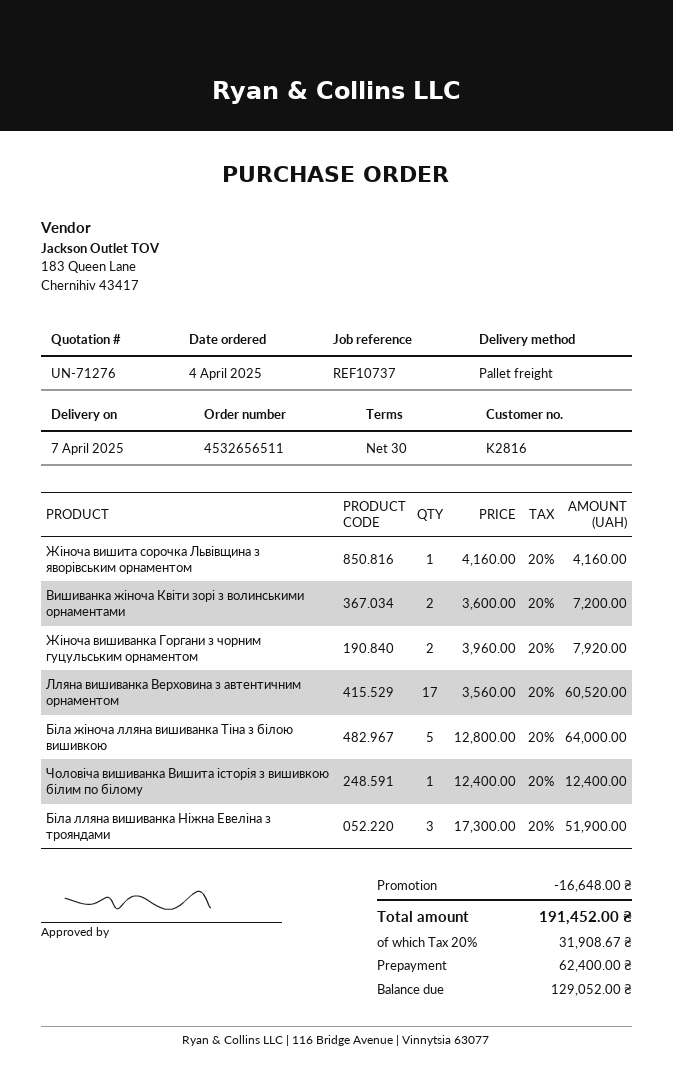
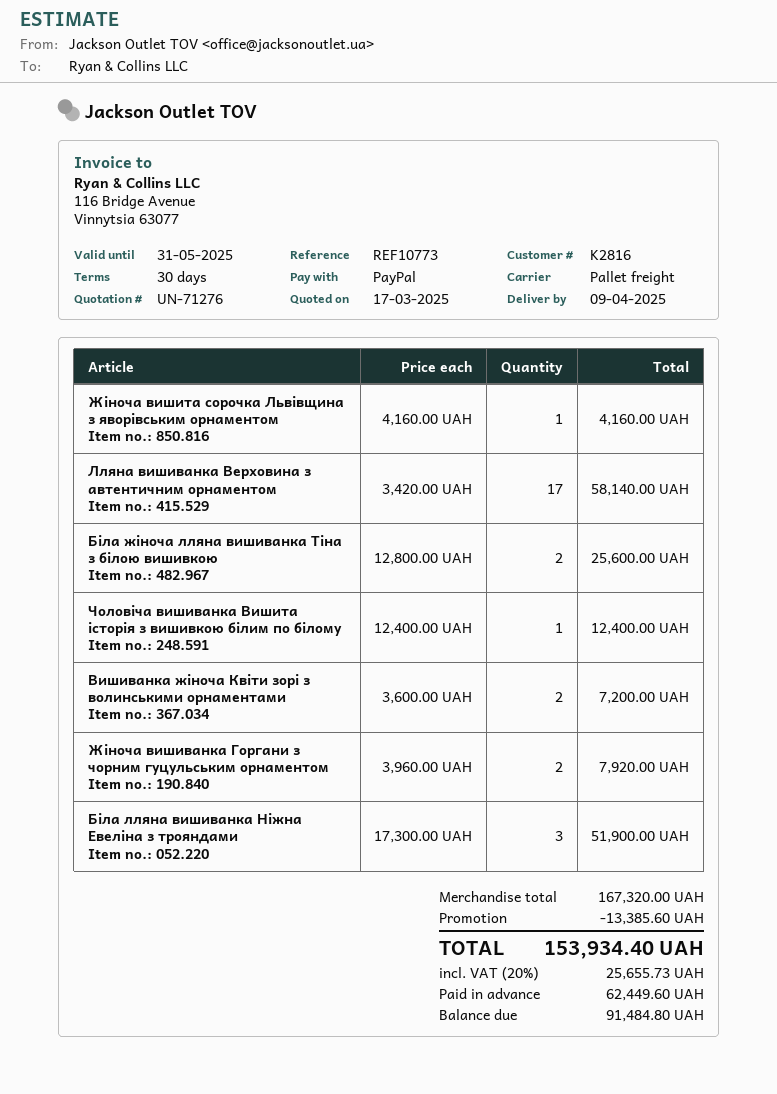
delivery date: 2025-04-07 -> 2025-04-09
reference: REF10737 -> REF10773
Лляна вишиванка Верховина з автентичним орнаментом: 17 x 3560.00 = 60520.00 -> 17 x 3420.00 = 58140.00
Біла жіноча лляна вишиванка Тіна з білою вишивкою: 5 x 12800.00 = 64000.00 -> 2 x 12800.00 = 25600.00
discount: 16648.00 -> 13385.60
tax: 20% = 31908.67 -> 20% = 25655.73
total: 191452.00 -> 153934.40
deposit: 62400.00 -> 62449.60
balance: 129052.00 -> 91484.80

